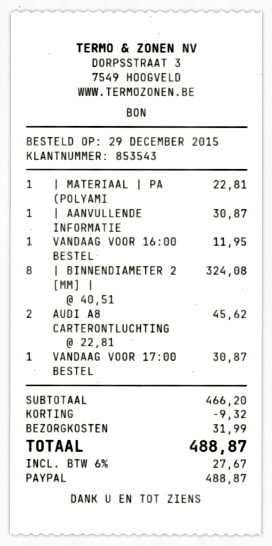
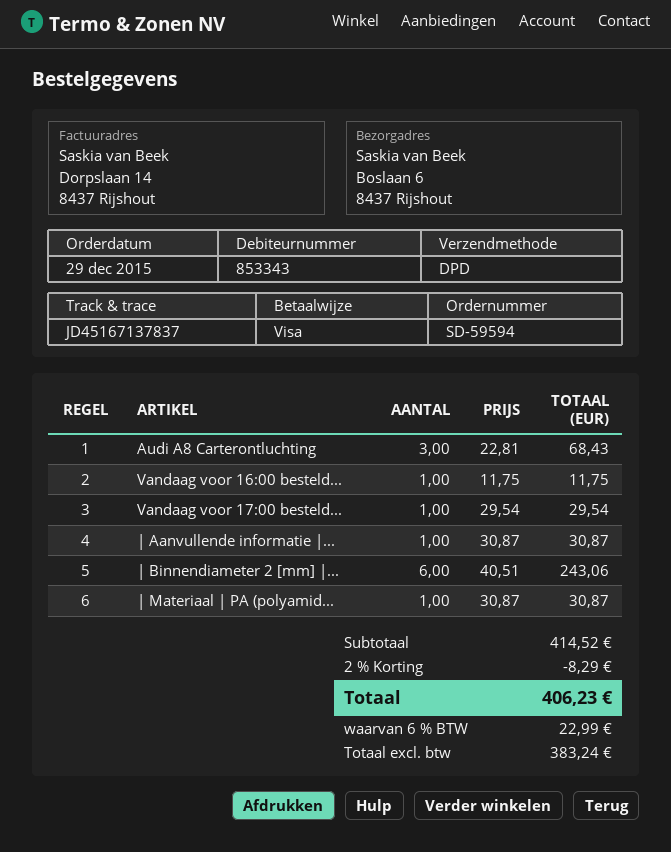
customer number: 853543 -> 853343
payment method: PayPal -> Visa
| MATERIAAL | PA (POLYAMI: 1 x 22.81 = 22.81 -> 1 x 30.87 = 30.87
VANDAAG VOOR 16:00 BESTEL: 1 x 11.95 = 11.95 -> 1 x 11.75 = 11.75
| BINNENDIAMETER 2 [MM] |: 8 x 40.51 = 324.08 -> 6 x 40.51 = 243.06
AUDI A8 CARTERONTLUCHTING: 2 x 22.81 = 45.62 -> 3 x 22.81 = 68.43
VANDAAG VOOR 17:00 BESTEL: 1 x 30.87 = 30.87 -> 1 x 29.54 = 29.54
subtotal: 466.20 -> 414.52
discount: 9.32 -> 8.29
shipping: 31.99 -> none
tax: 6% = 27.67 -> 6% = 22.99
total: 488.87 -> 406.23

